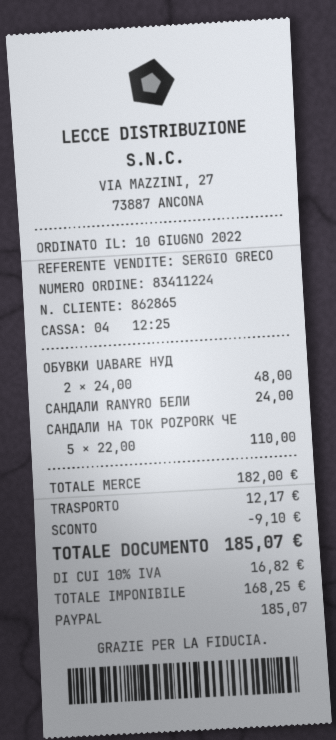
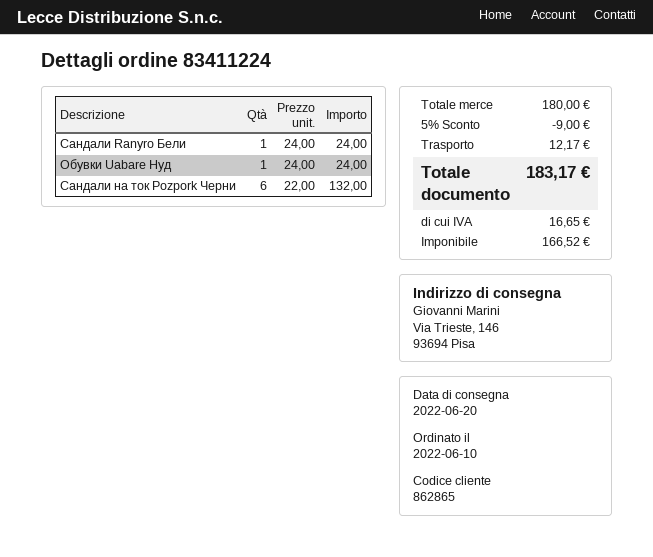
ОБУВКИ UABARE НУД: 2 x 24.00 = 48.00 -> 1 x 24.00 = 24.00
САНДАЛИ НА ТОК POZPORK ЧЕ: 5 x 22.00 = 110.00 -> 6 x 22.00 = 132.00
subtotal: 182.00 -> 180.00
discount: 9.10 -> 9.00
net: 168.25 -> 166.52
tax: 16.82 -> 16.65
total: 185.07 -> 183.17

